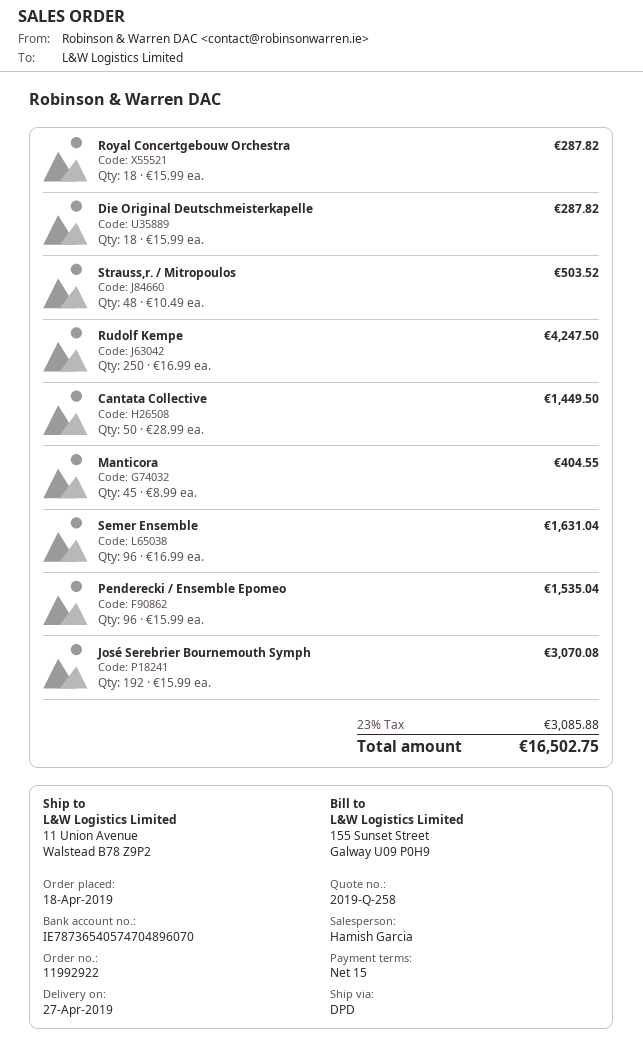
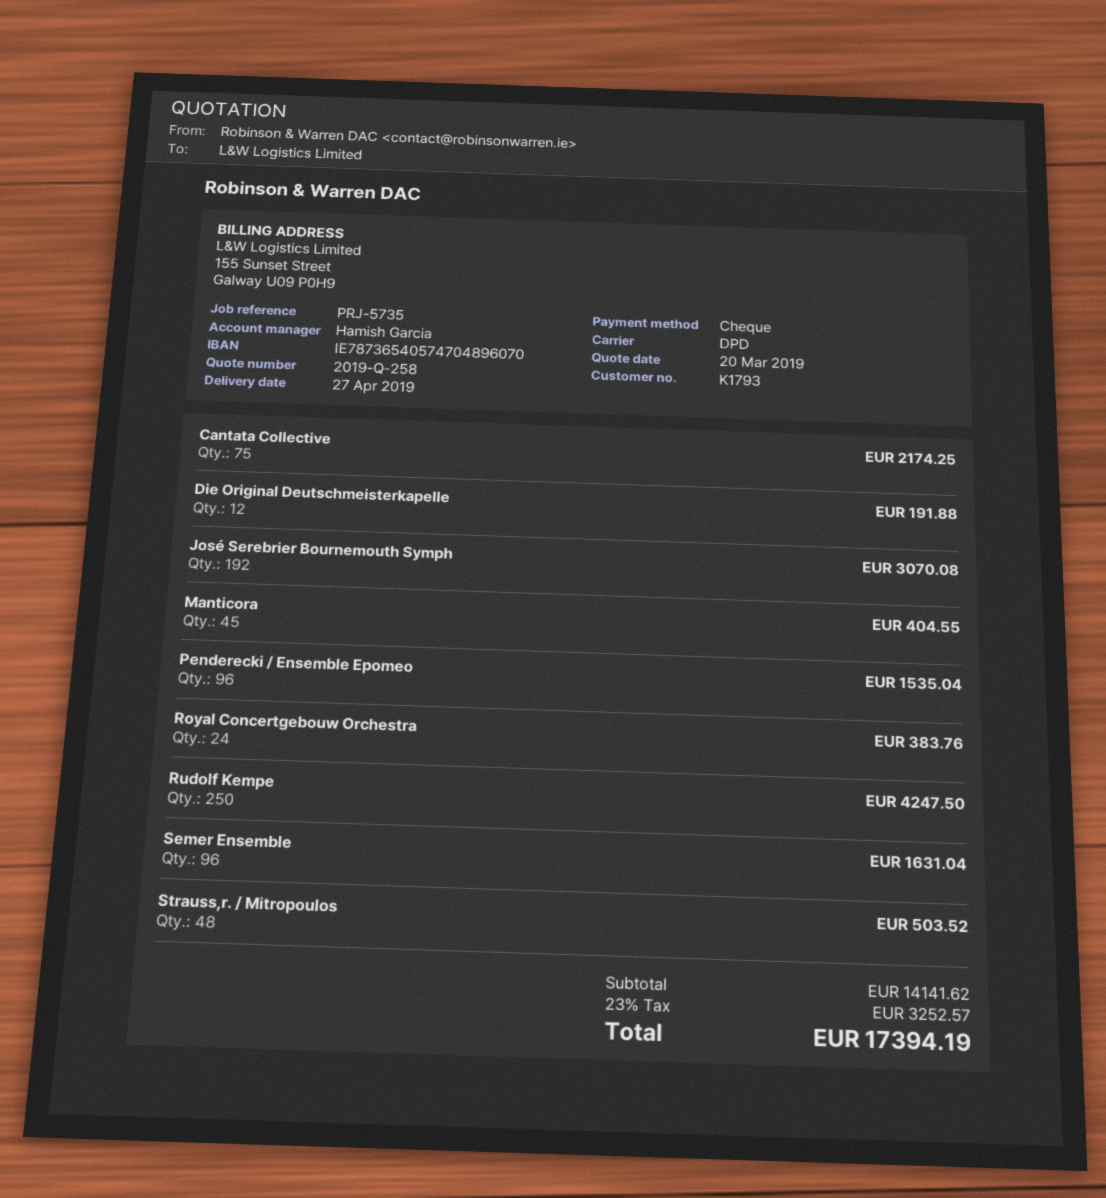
Royal Concertgebouw Orchestra: 18 for 287.82 -> 24 for 383.76
Die Original Deutschmeisterkapelle: 18 for 287.82 -> 12 for 191.88
Cantata Collective: 50 for 1449.50 -> 75 for 2174.25
tax: 23% = 3085.88 -> 23% = 3252.57
total: 16502.75 -> 17394.19

